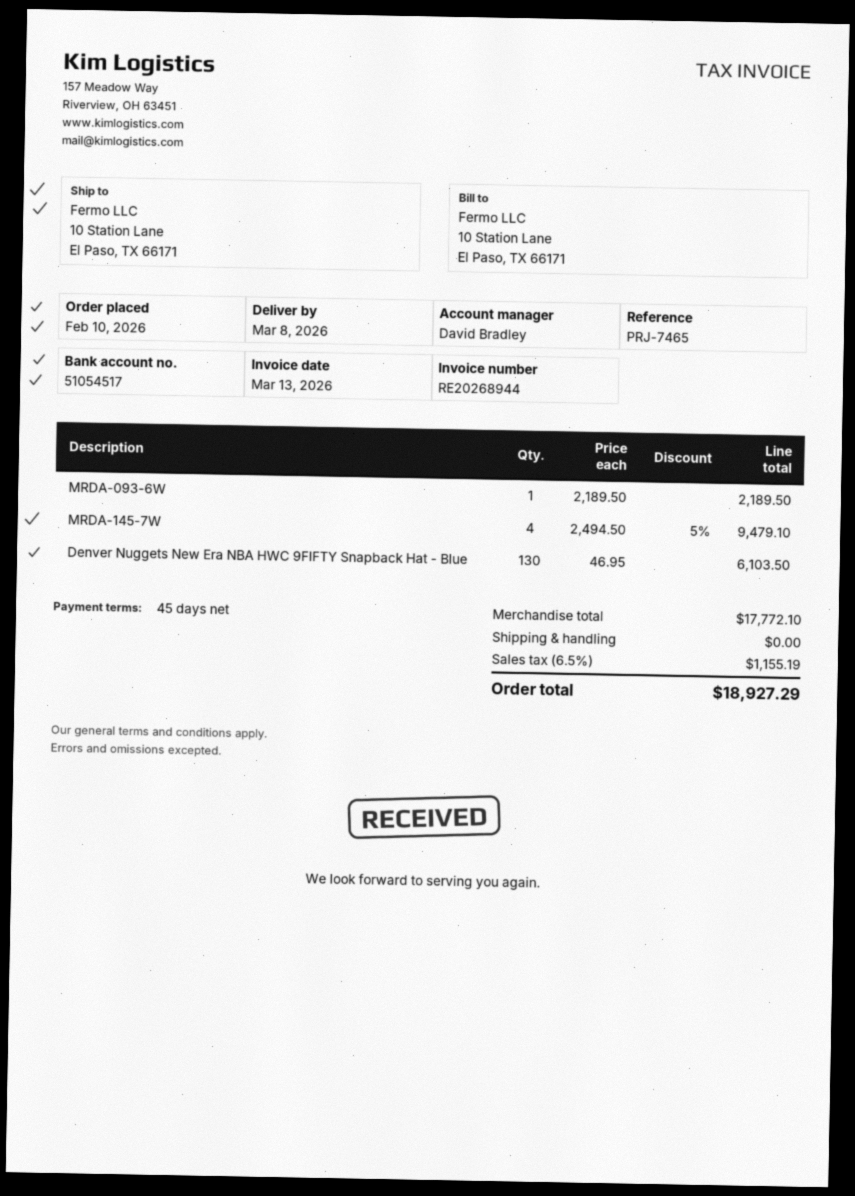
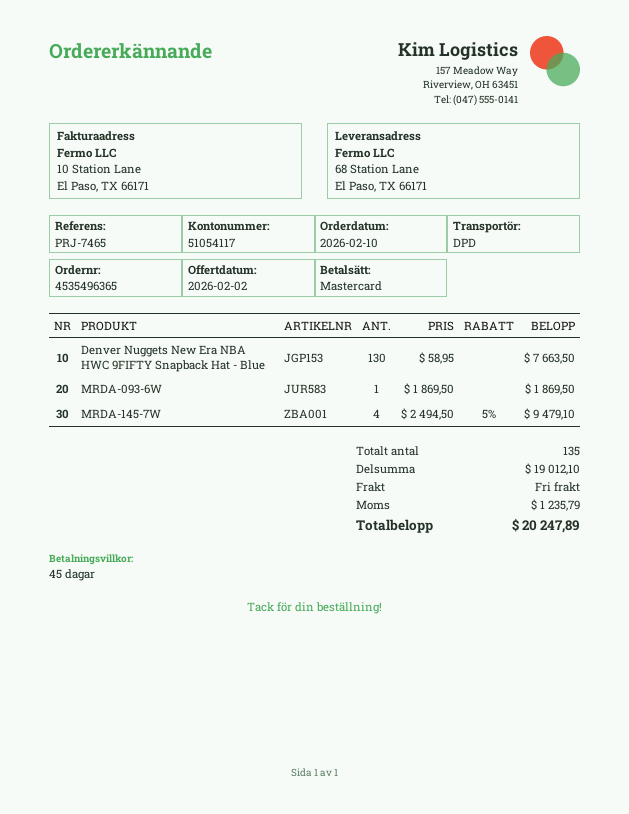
bank account: 51054517 -> 51054117
ship to: 10 Station Lane, El Paso, TX 66171 -> 68 Station Lane, El Paso, TX 66171
MRDA-093-6W: 1 x 2189.50 = 2189.50 -> 1 x 1869.50 = 1869.50
Denver Nuggets New Era NBA HWC 9FIFTY Snapback Hat - Blue: 130 x 46.95 = 6103.50 -> 130 x 58.95 = 7663.50
subtotal: 17772.10 -> 19012.10
tax: 1155.19 -> 1235.79
total: 18927.29 -> 20247.89

